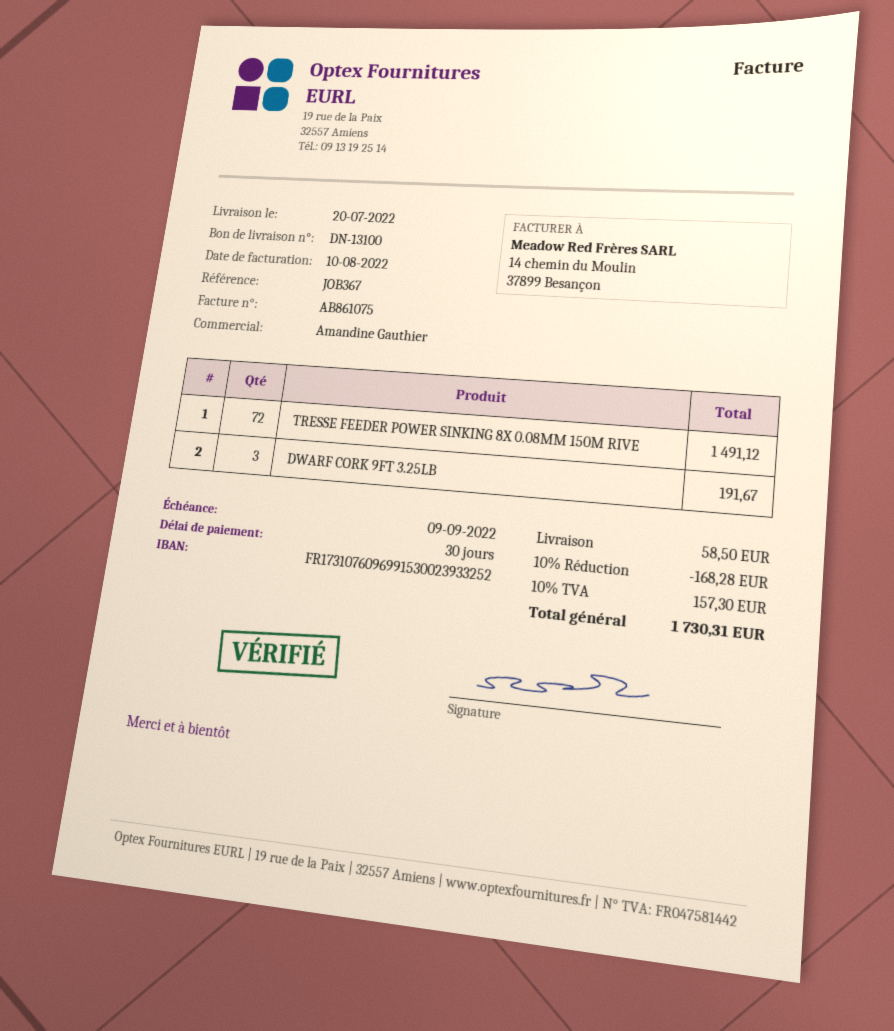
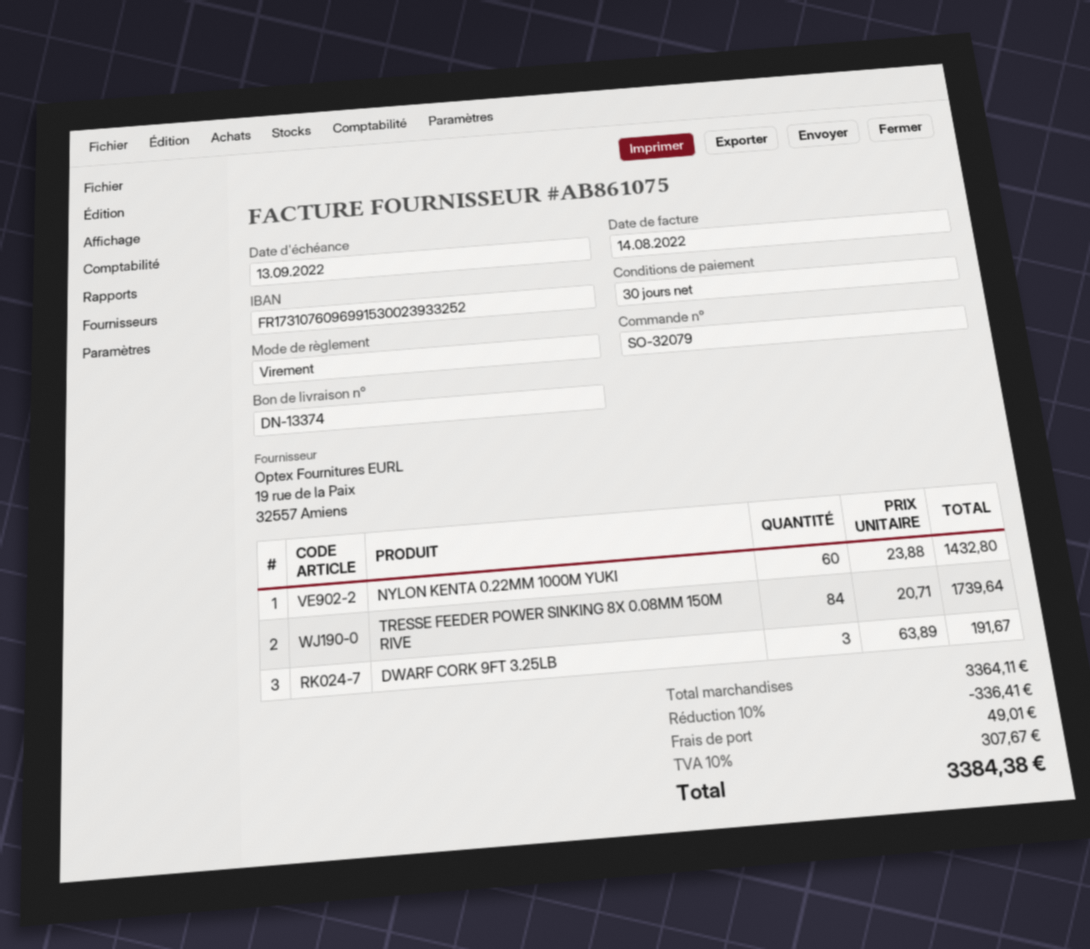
delivery note number: DN-13100 -> DN-13374
invoice date: 2022-08-10 -> 2022-08-14
due date: 2022-09-09 -> 2022-09-13
TRESSE FEEDER POWER SINKING 8X 0.08MM 150M RIVE: 72 for 1491.12 -> 84 for 1739.64
NYLON KENTA 0.22MM 1000M YUKI: none -> 60 for 1432.80
discount: 10% = 168.28 -> 10% = 336.41
shipping: 58.50 -> 49.01
tax: 10% = 157.30 -> 10% = 307.67
total: 1730.31 -> 3384.38

